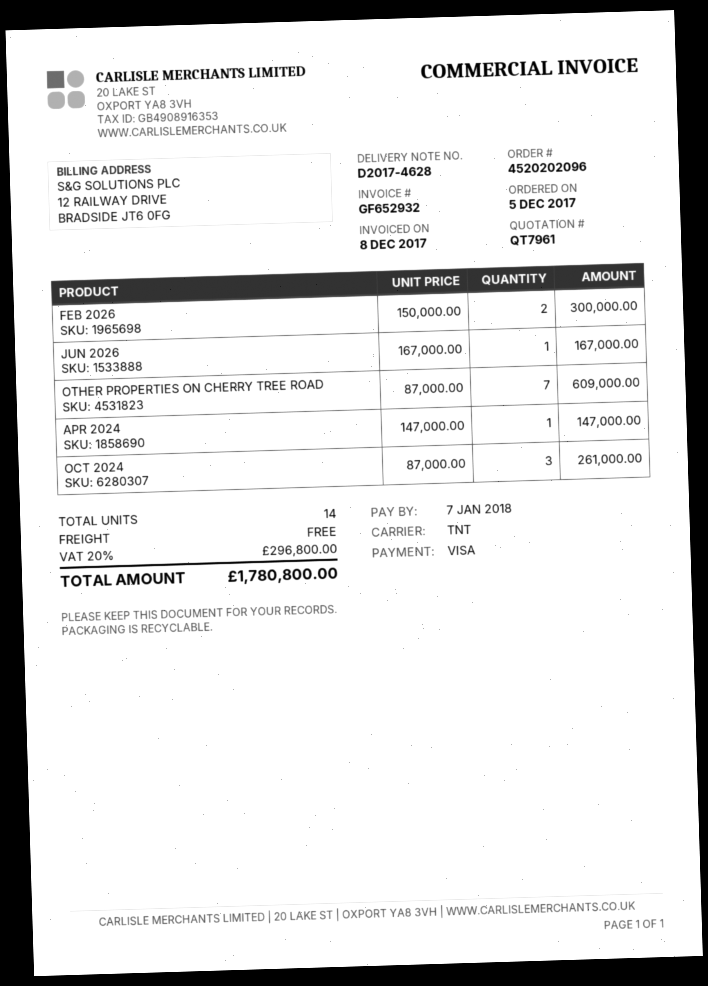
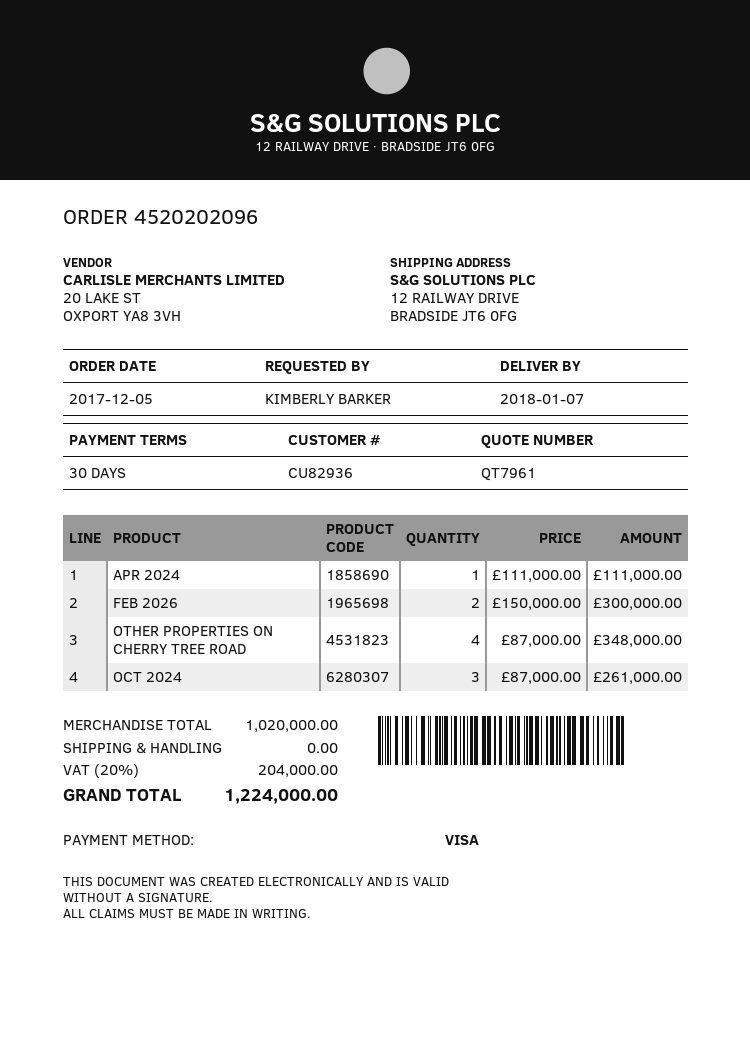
JUN 2026: 1 x 167000.00 = 167000.00 -> none
OTHER PROPERTIES ON CHERRY TREE ROAD: 7 x 87000.00 = 609000.00 -> 4 x 87000.00 = 348000.00
APR 2024: 1 x 147000.00 = 147000.00 -> 1 x 111000.00 = 111000.00
tax: 20% = 296800.00 -> 20% = 204000.00
total: 1780800.00 -> 1224000.00

